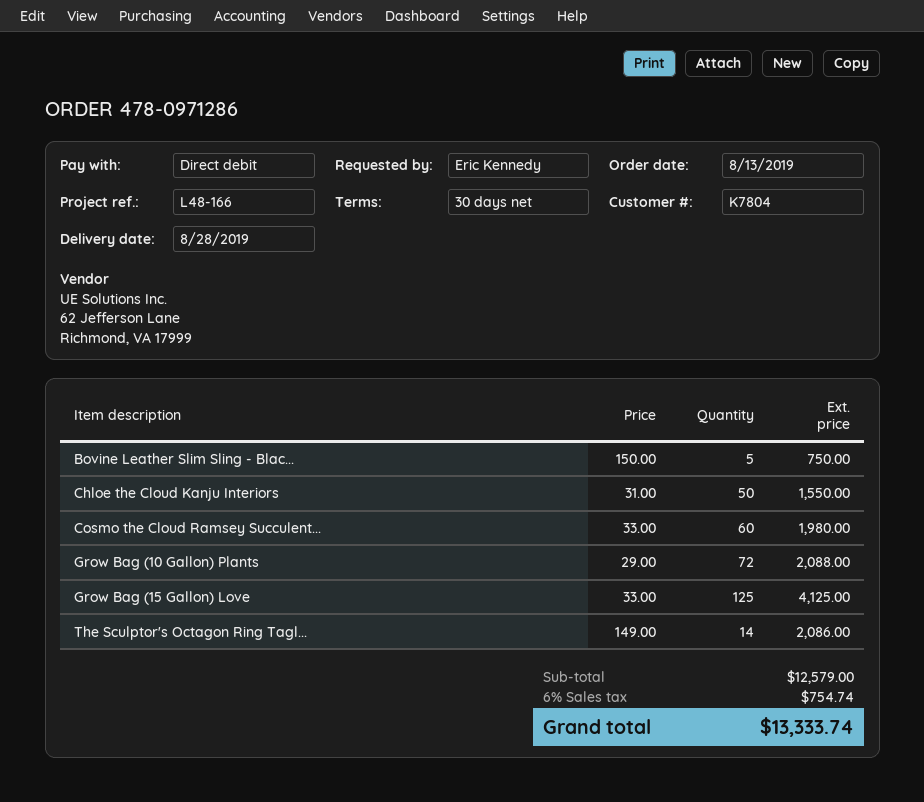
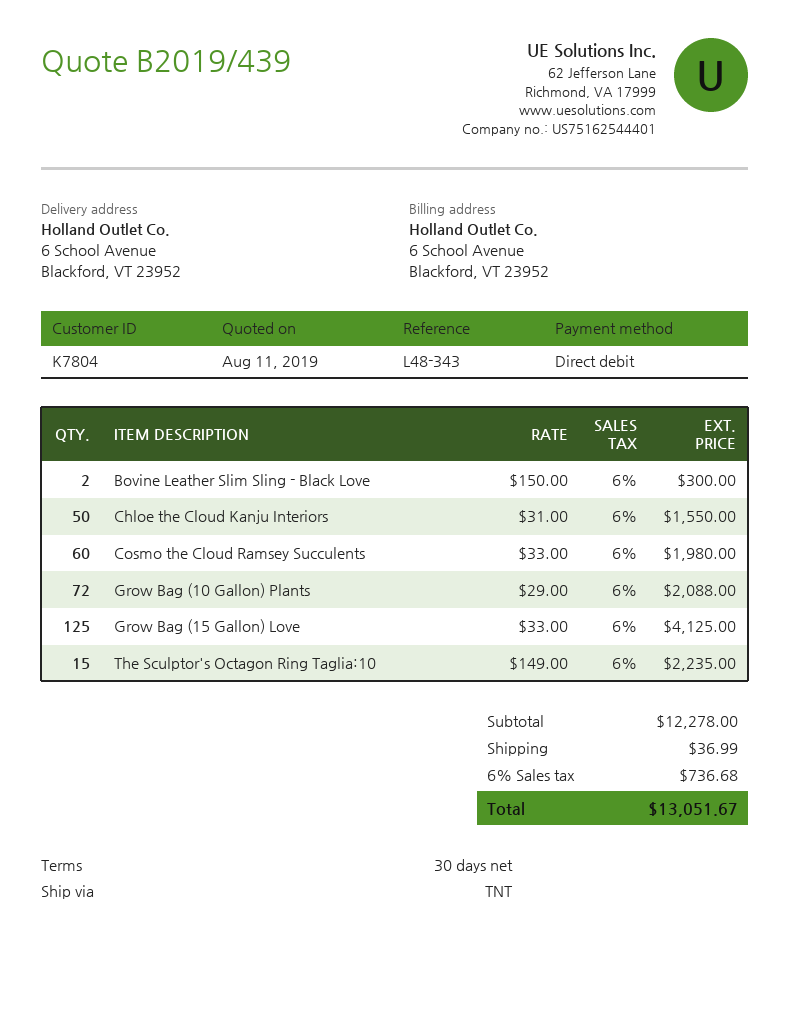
reference: L48-166 -> L48-343
Bovine Leather Slim Sling - Blac...: 5 x 150.00 = 750.00 -> 2 x 150.00 = 300.00
The Sculptor's Octagon Ring Tagl...: 14 x 149.00 = 2086.00 -> 15 x 149.00 = 2235.00
subtotal: 12579.00 -> 12278.00
shipping: none -> 36.99
tax: 6% = 754.74 -> 6% = 736.68
total: 13333.74 -> 13051.67

